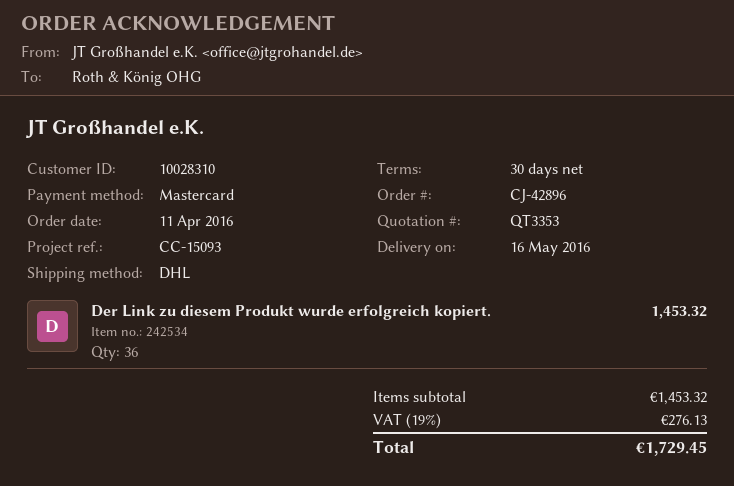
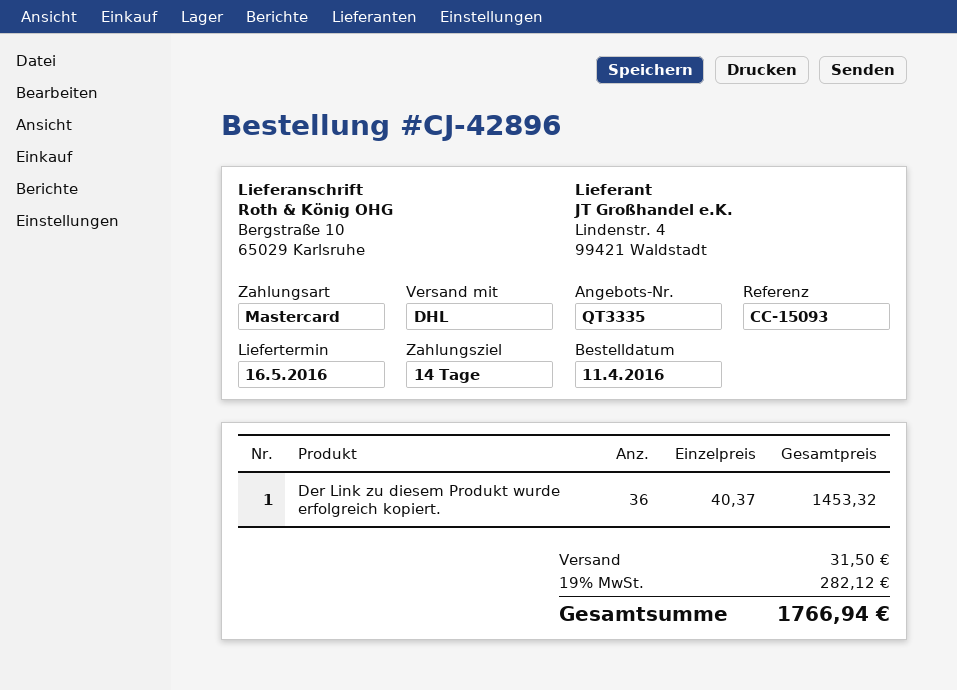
quote number: QT3353 -> QT3335
payment terms: 30 days -> 14 days
shipping: none -> 31.50
tax: 19% = 276.13 -> 19% = 282.12
total: 1729.45 -> 1766.94

